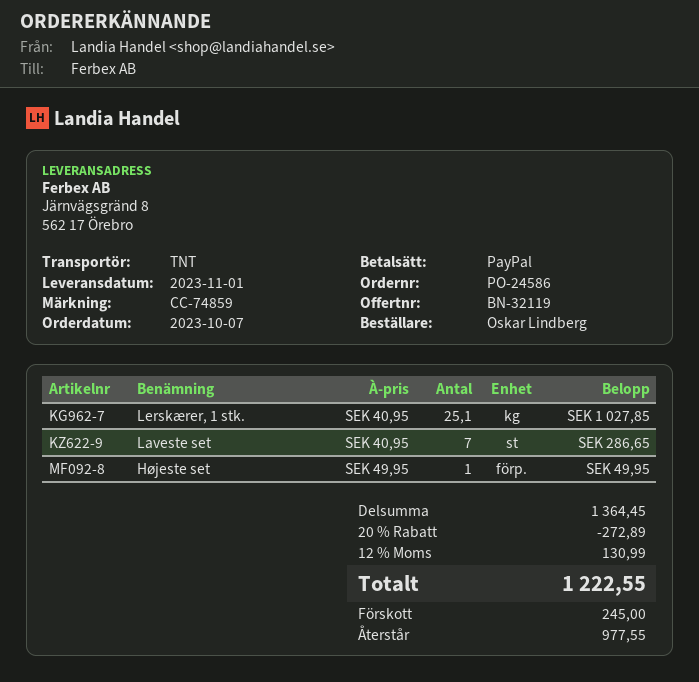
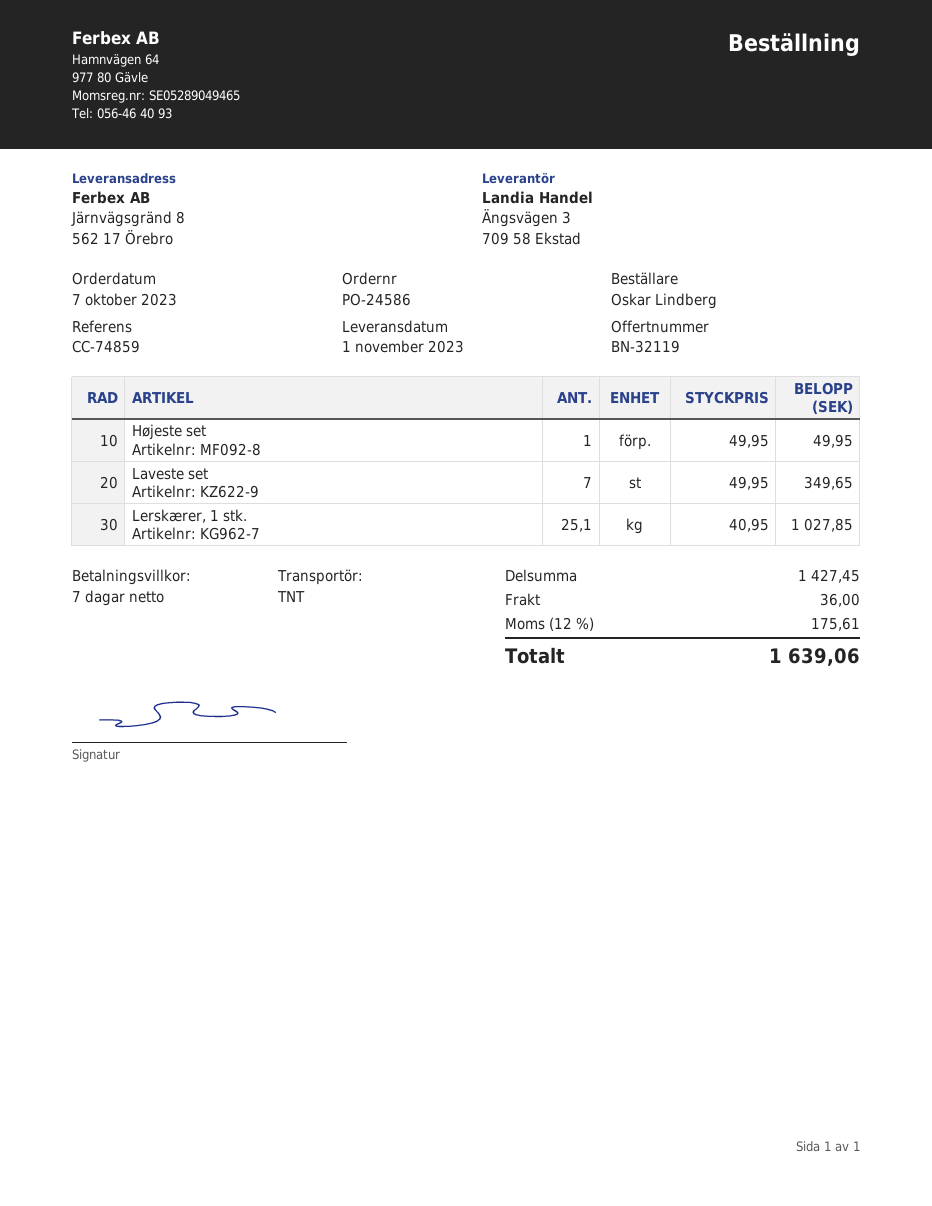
Laveste set: 7 x 40.95 = 286.65 -> 7 x 49.95 = 349.65
subtotal: 1364.45 -> 1427.45
discount: 20% = 272.89 -> none
shipping: none -> 36.00
tax: 12% = 130.99 -> 12% = 175.61
total: 1222.55 -> 1639.06

